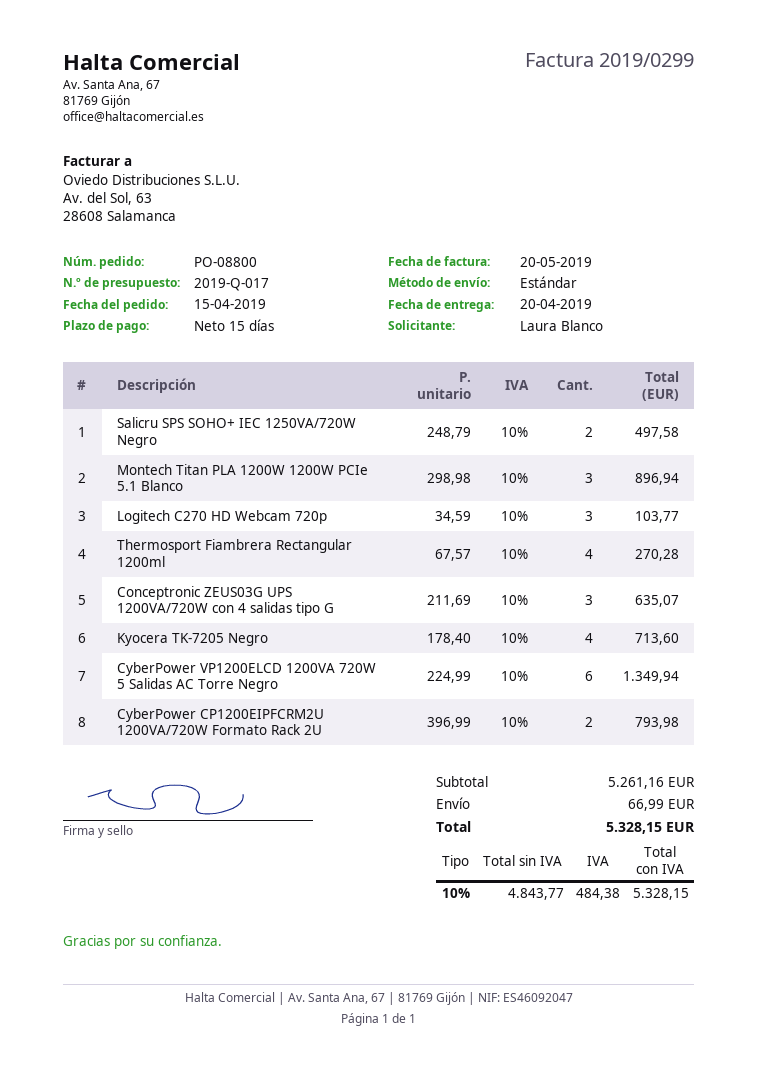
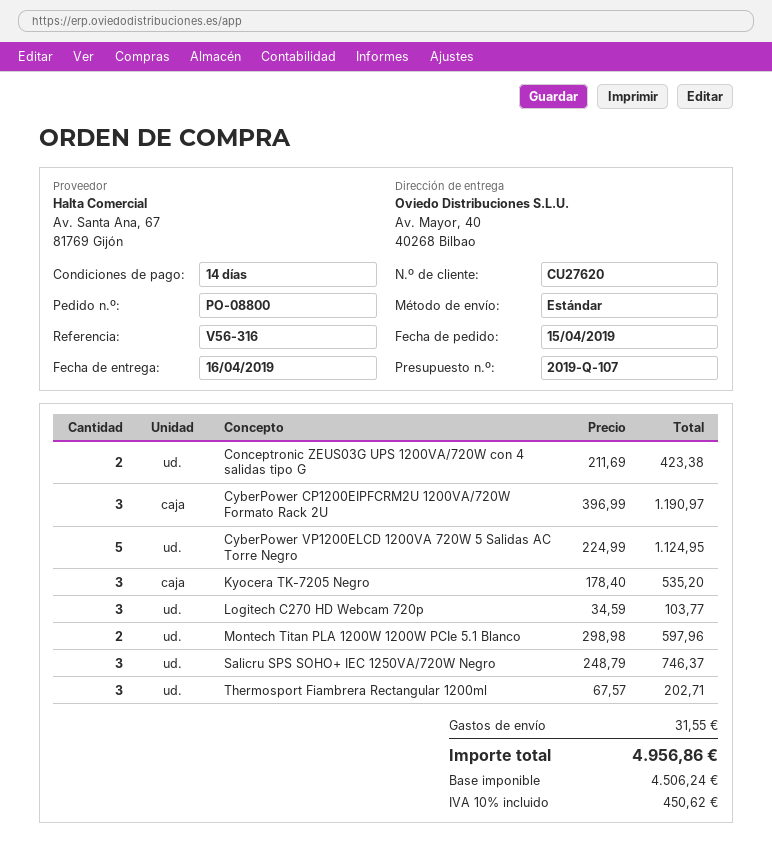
quote number: 2019-Q-017 -> 2019-Q-107
delivery date: 2019-04-20 -> 2019-04-16
payment terms: 15 days -> 14 days
Salicru SPS SOHO+ IEC 1250VA/720W Negro: 2 x 248.79 = 497.58 -> 3 x 248.79 = 746.37
Montech Titan PLA 1200W 1200W PCIe 5.1 Blanco: 3 x 298.98 = 896.94 -> 2 x 298.98 = 597.96
Thermosport Fiambrera Rectangular 1200ml: 4 x 67.57 = 270.28 -> 3 x 67.57 = 202.71
Conceptronic ZEUS03G UPS 1200VA/720W con 4 salidas tipo G: 3 x 211.69 = 635.07 -> 2 x 211.69 = 423.38
Kyocera TK-7205 Negro: 4 x 178.40 = 713.60 -> 3 x 178.40 = 535.20
CyberPower VP1200ELCD 1200VA 720W 5 Salidas AC Torre Negro: 6 x 224.99 = 1349.94 -> 5 x 224.99 = 1124.95
CyberPower CP1200EIPFCRM2U 1200VA/720W Formato Rack 2U: 2 x 396.99 = 793.98 -> 3 x 396.99 = 1190.97
shipping: 66.99 -> 31.55
net: 4843.77 -> 4506.24
tax: 10% = 484.38 -> 10% = 450.62
total: 5328.15 -> 4956.86

